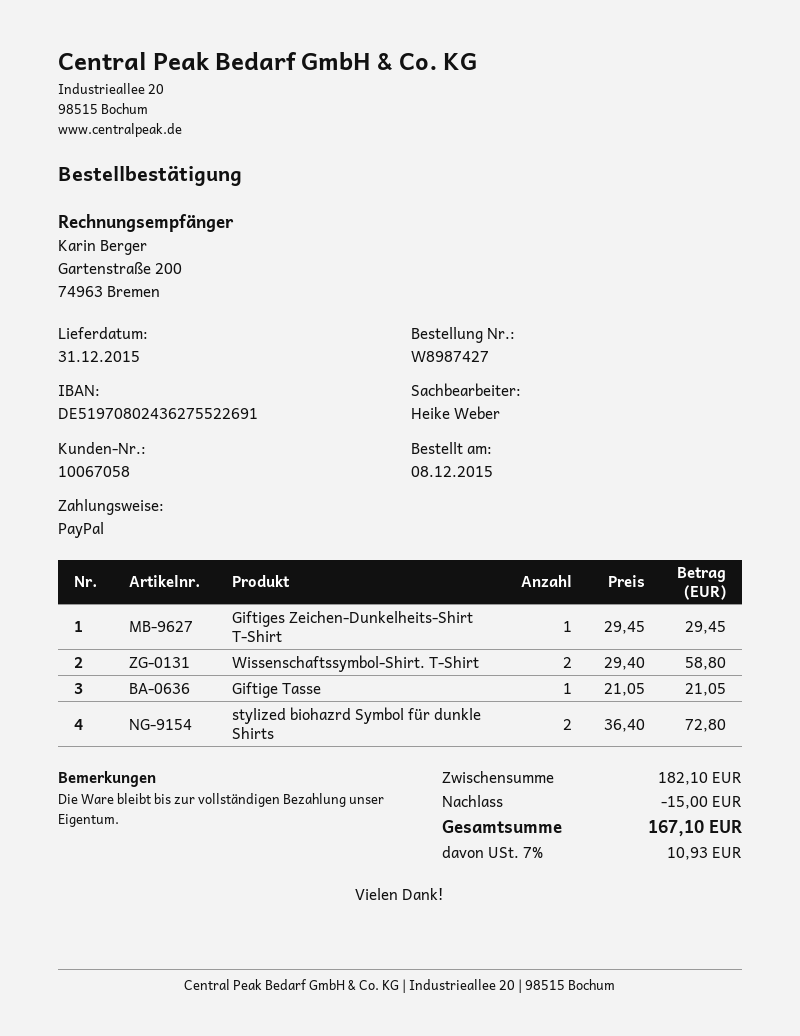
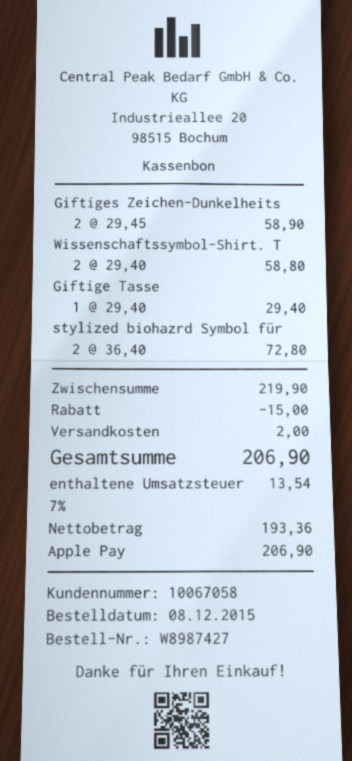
payment method: PayPal -> Apple Pay
Giftiges Zeichen-Dunkelheits-Shirt T-Shirt: 1 x 29.45 = 29.45 -> 2 x 29.45 = 58.90
Giftige Tasse: 1 x 21.05 = 21.05 -> 1 x 29.40 = 29.40
subtotal: 182.10 -> 219.90
shipping: none -> 2.00
tax: 7% = 10.93 -> 7% = 13.54
total: 167.10 -> 206.90

